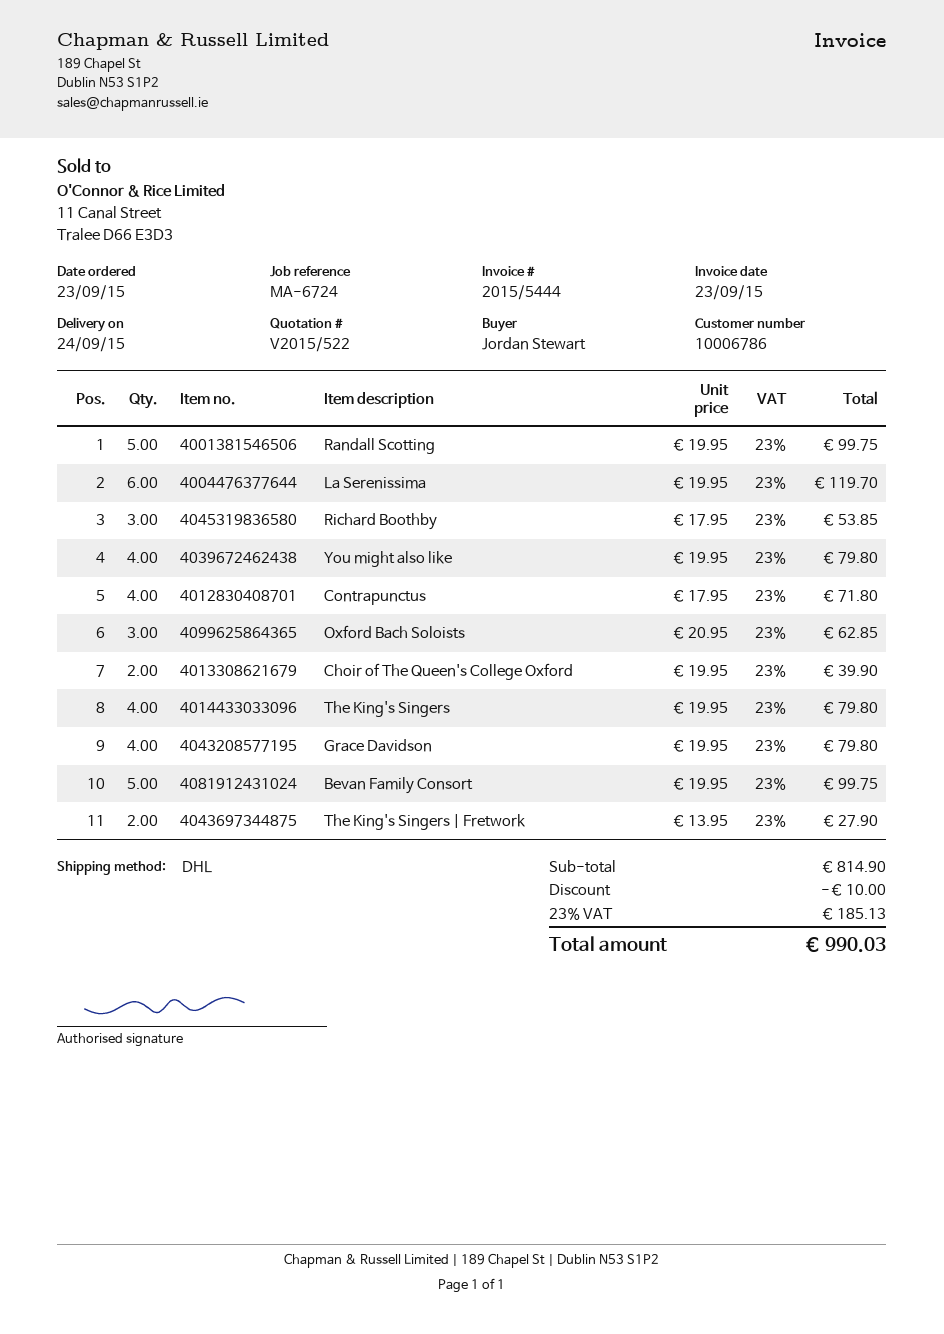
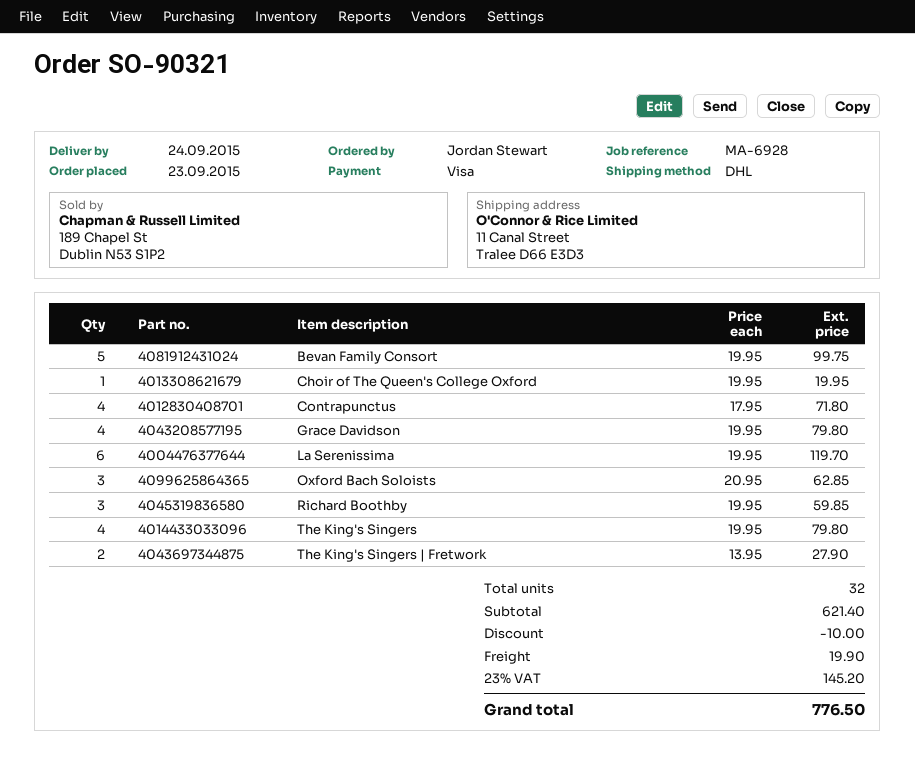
reference: MA-6724 -> MA-6928
Randall Scotting: 5 x 19.95 = 99.75 -> none
Richard Boothby: 3 x 17.95 = 53.85 -> 3 x 19.95 = 59.85
You might also like: 4 x 19.95 = 79.80 -> none
Choir of The Queen's College Oxford: 2 x 19.95 = 39.90 -> 1 x 19.95 = 19.95
subtotal: 814.90 -> 621.40
shipping: none -> 19.90
tax: 23% = 185.13 -> 23% = 145.20
total: 990.03 -> 776.50

